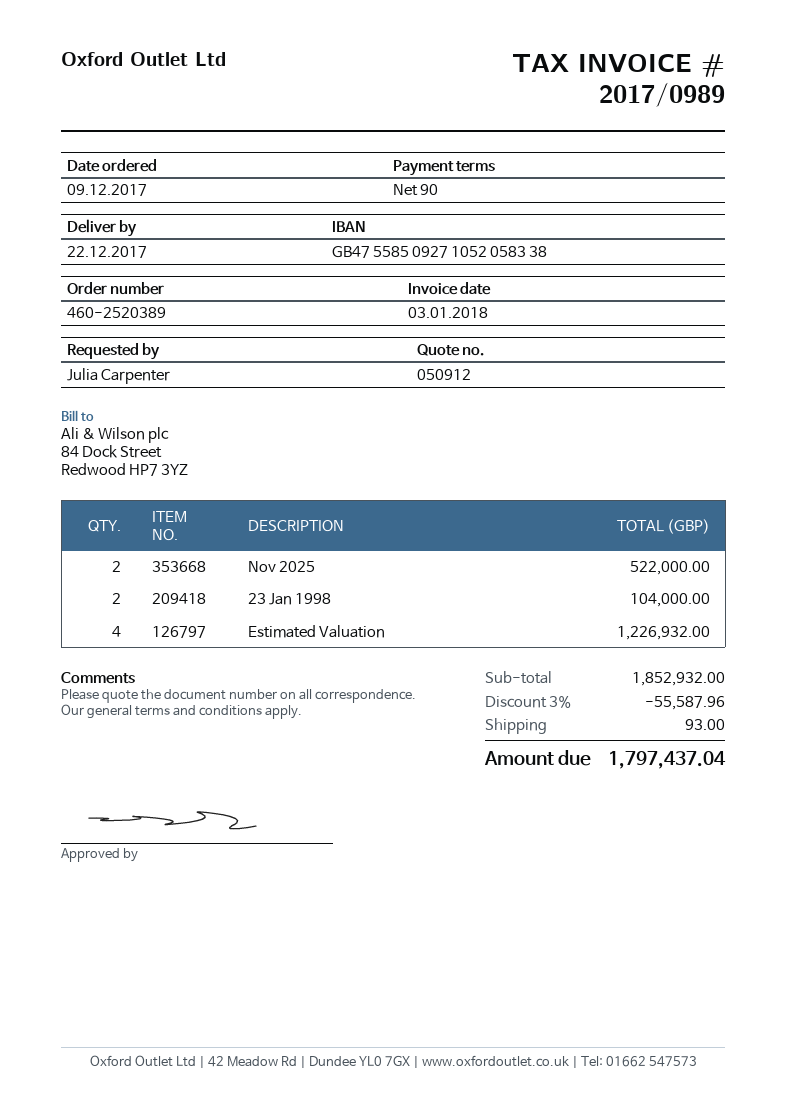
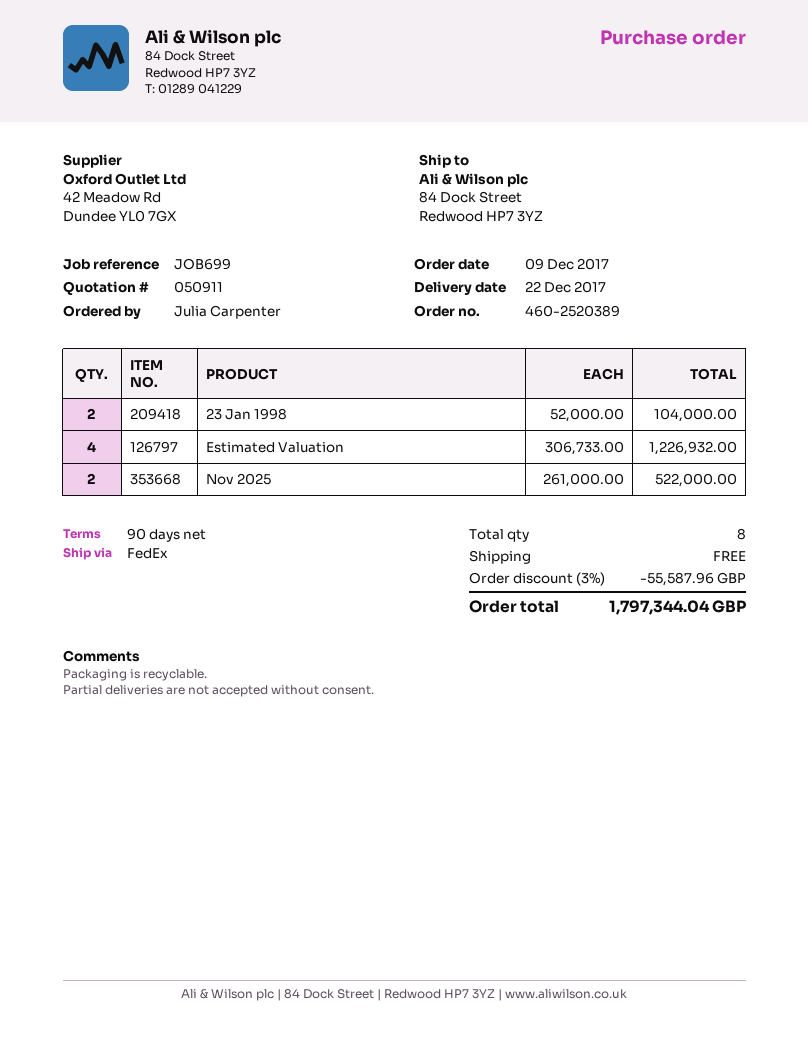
quote number: 050912 -> 050911
shipping: 93.00 -> 0.00
total: 1797437.04 -> 1797344.04

